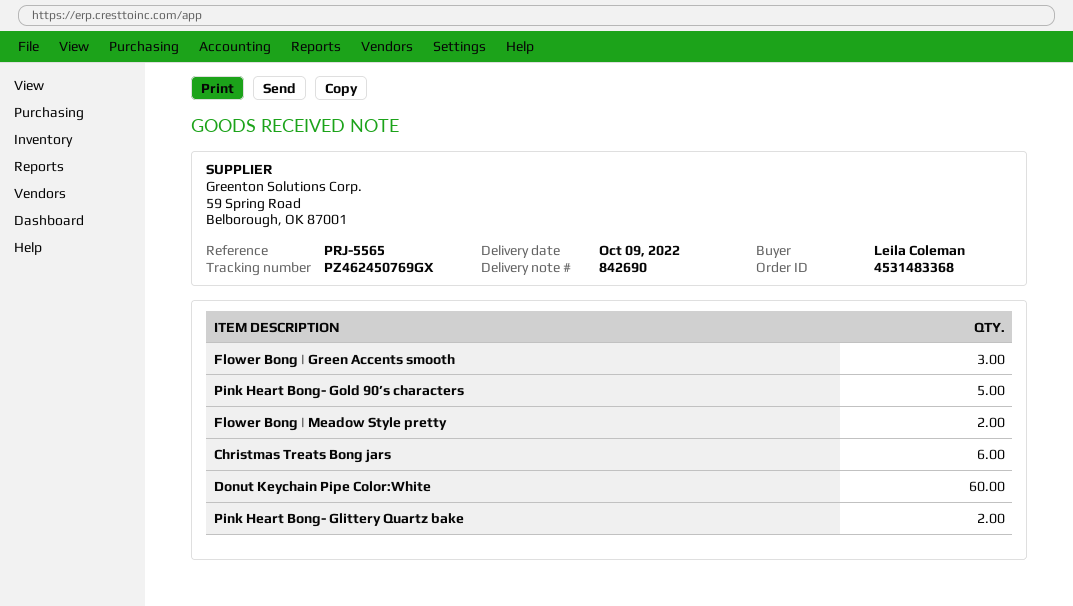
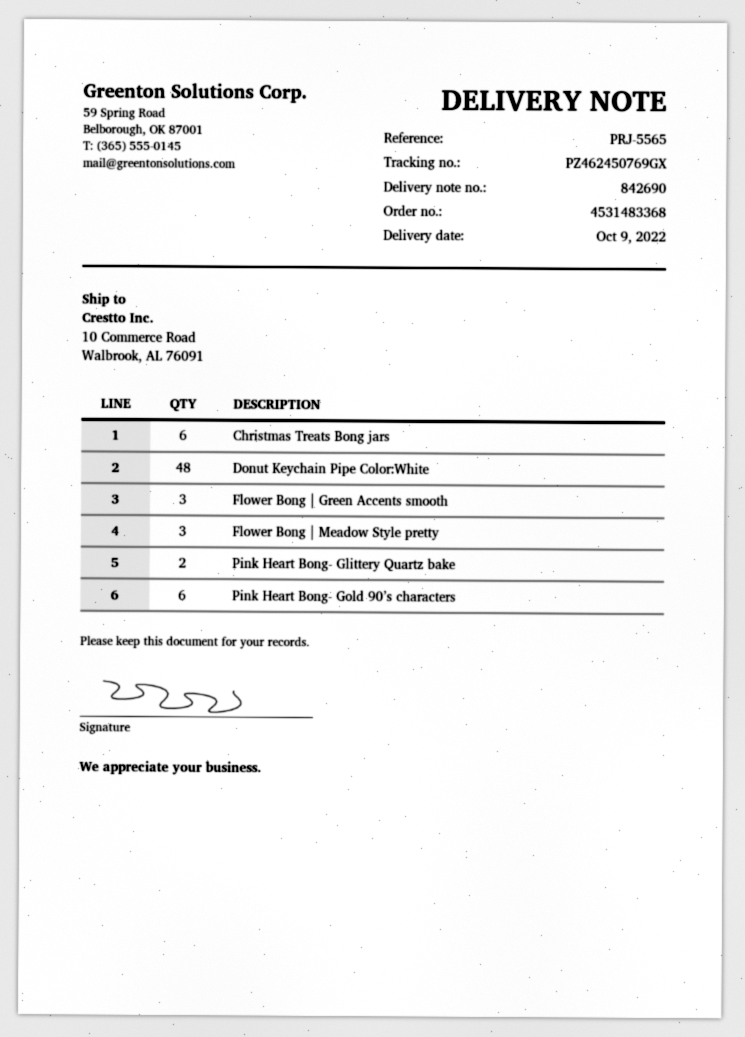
Pink Heart Bong- Gold 90’s characters: 5 -> 6
Flower Bong | Meadow Style pretty: 2 -> 3
Donut Keychain Pipe Color:White: 60 -> 48

